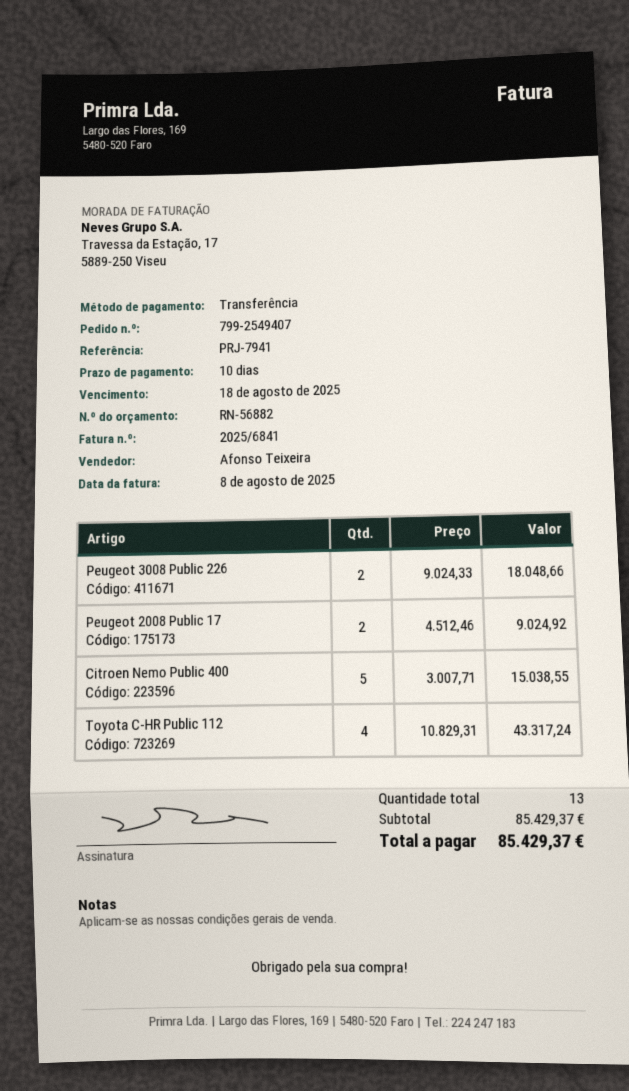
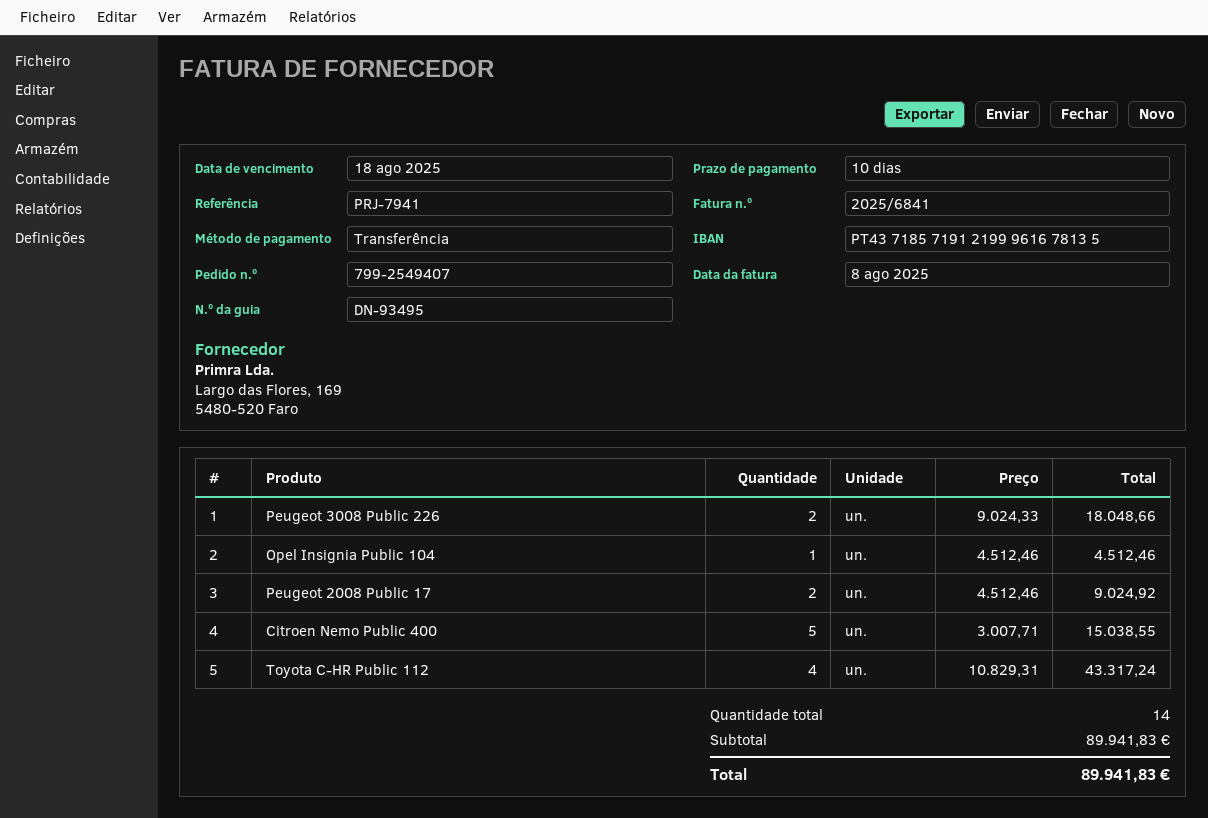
Opel Insignia Public 104: none -> 1 x 4512.46 = 4512.46
total quantity: 13 -> 14
subtotal: 85429.37 -> 89941.83
total: 85429.37 -> 89941.83

